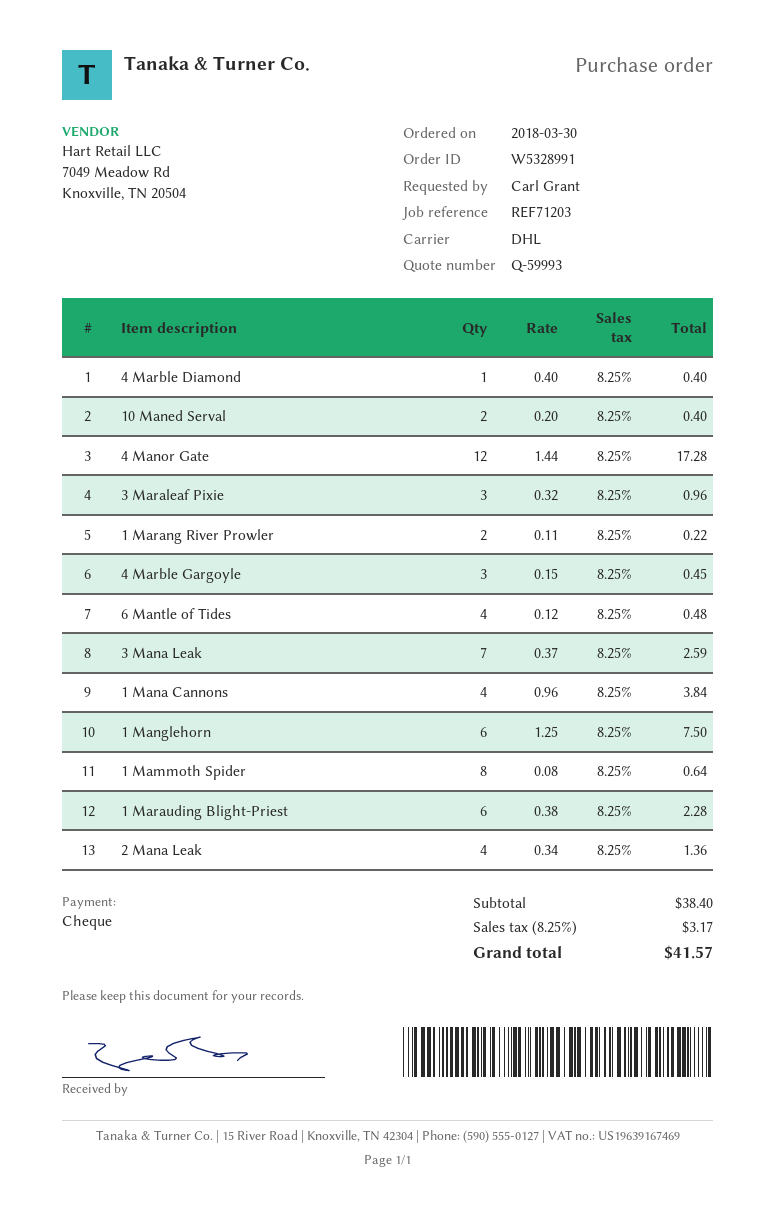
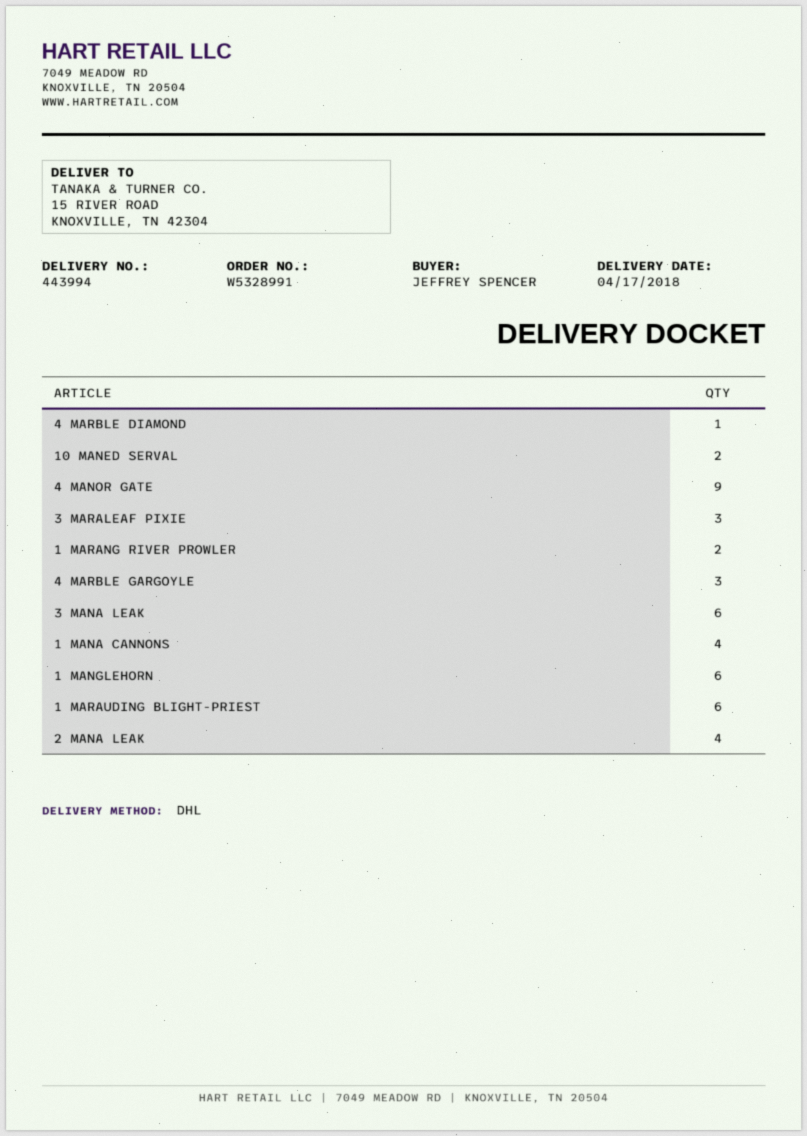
ordered by: Carl Grant -> JEFFREY SPENCER
4 Manor Gate: 12 -> 9
6 Mantle of Tides: 4 -> none
3 Mana Leak: 7 -> 6
1 Mammoth Spider: 8 -> none

